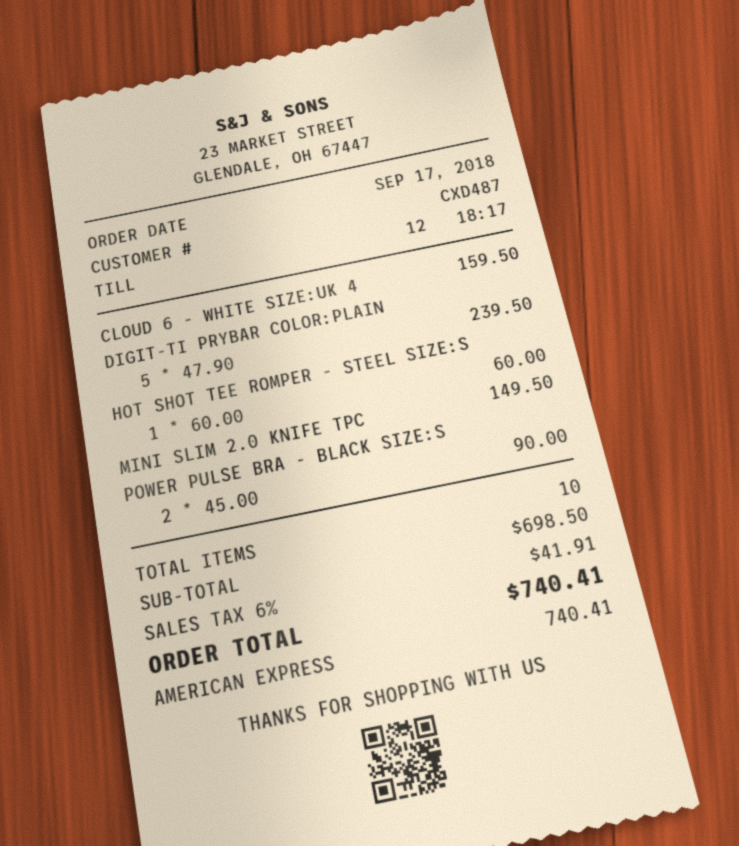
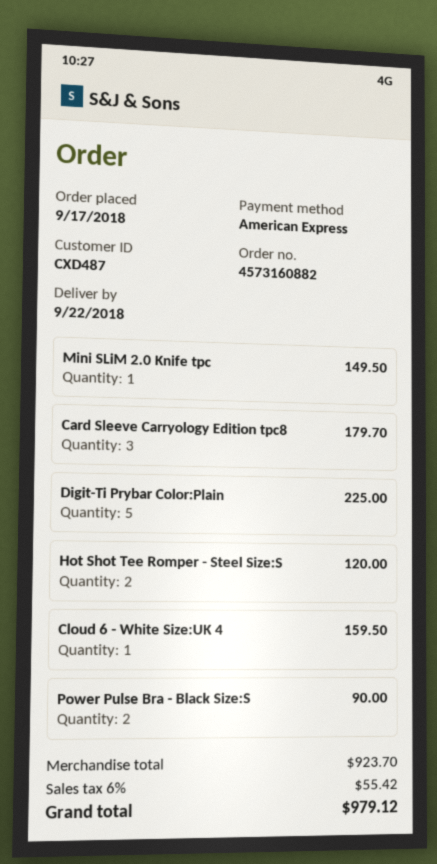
DIGIT-TI PRYBAR COLOR:PLAIN: 5 for 239.50 -> 5 for 225.00
HOT SHOT TEE ROMPER - STEEL SIZE:S: 1 for 60.00 -> 2 for 120.00
Card Sleeve Carryology Edition tpc8: none -> 3 for 179.70
subtotal: 698.50 -> 923.70
tax: 6% = 41.91 -> 6% = 55.42
total: 740.41 -> 979.12

